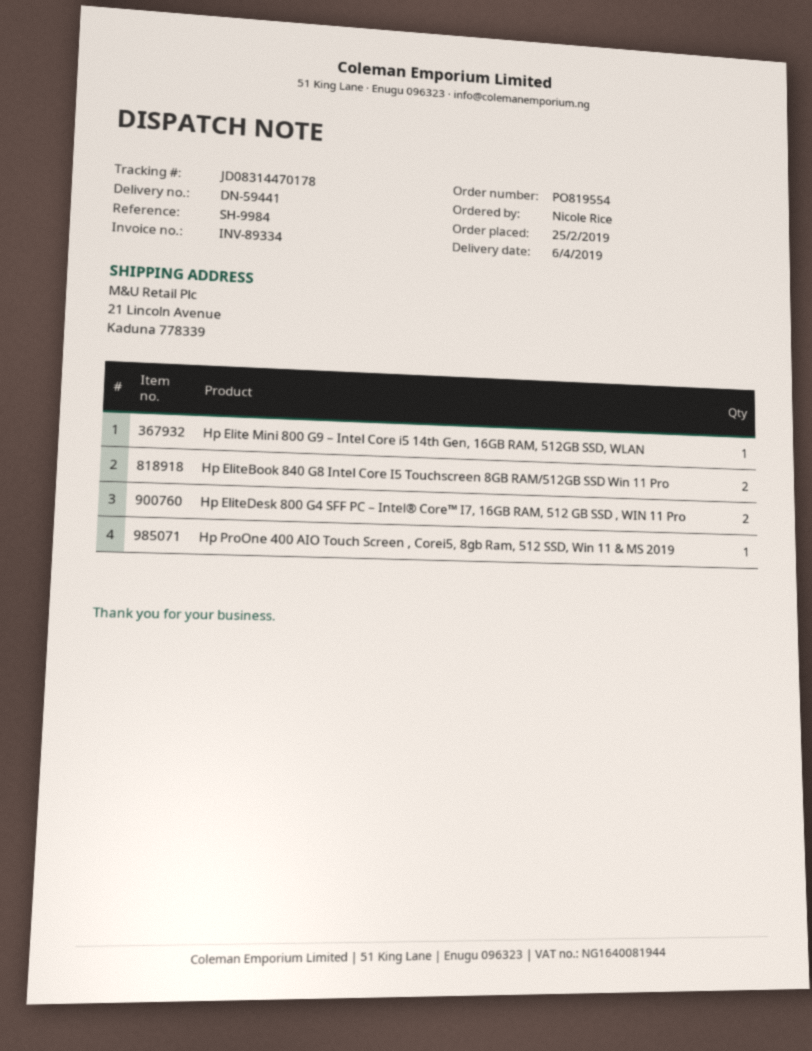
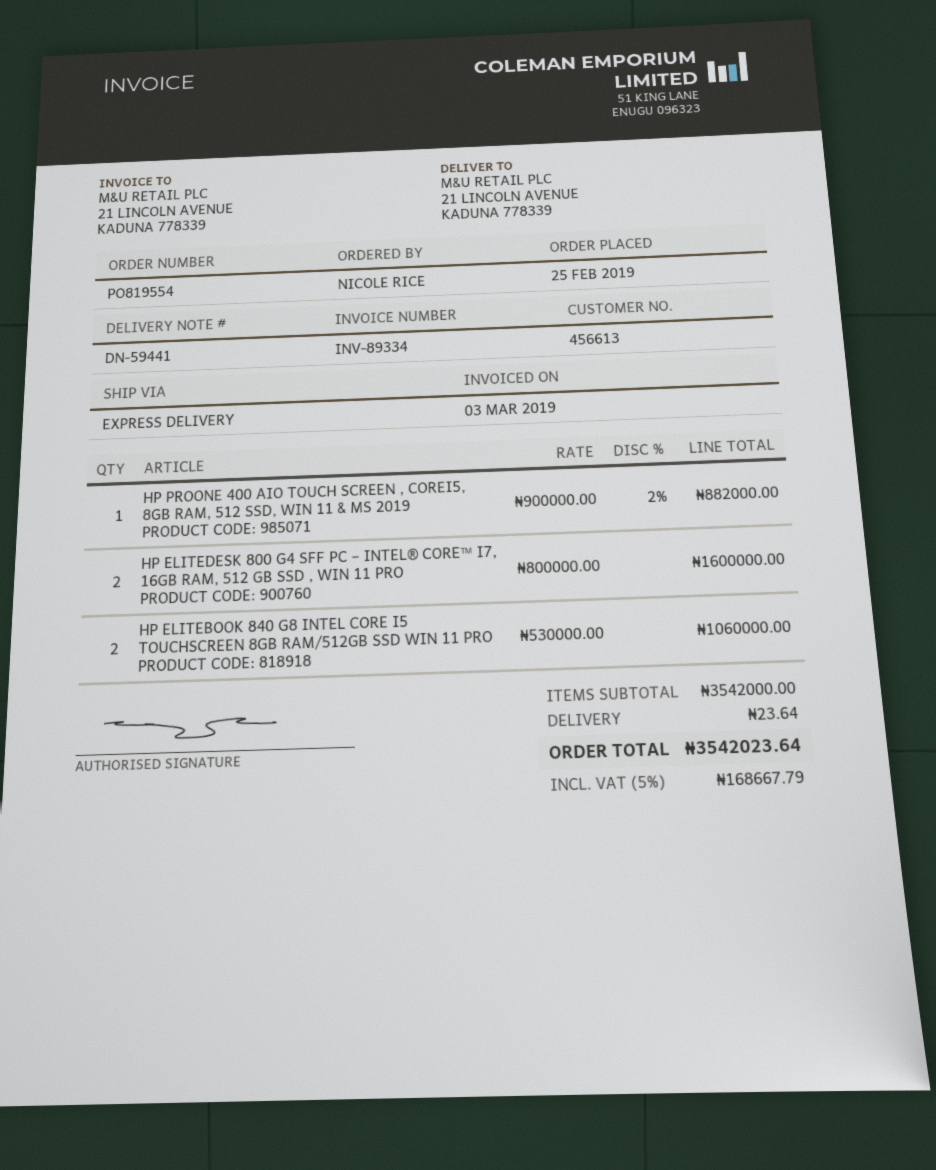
Hp Elite Mini 800 G9 – Intel Core i5 14th Gen, 16GB RAM, 512GB SSD, WLAN: 1 -> none

